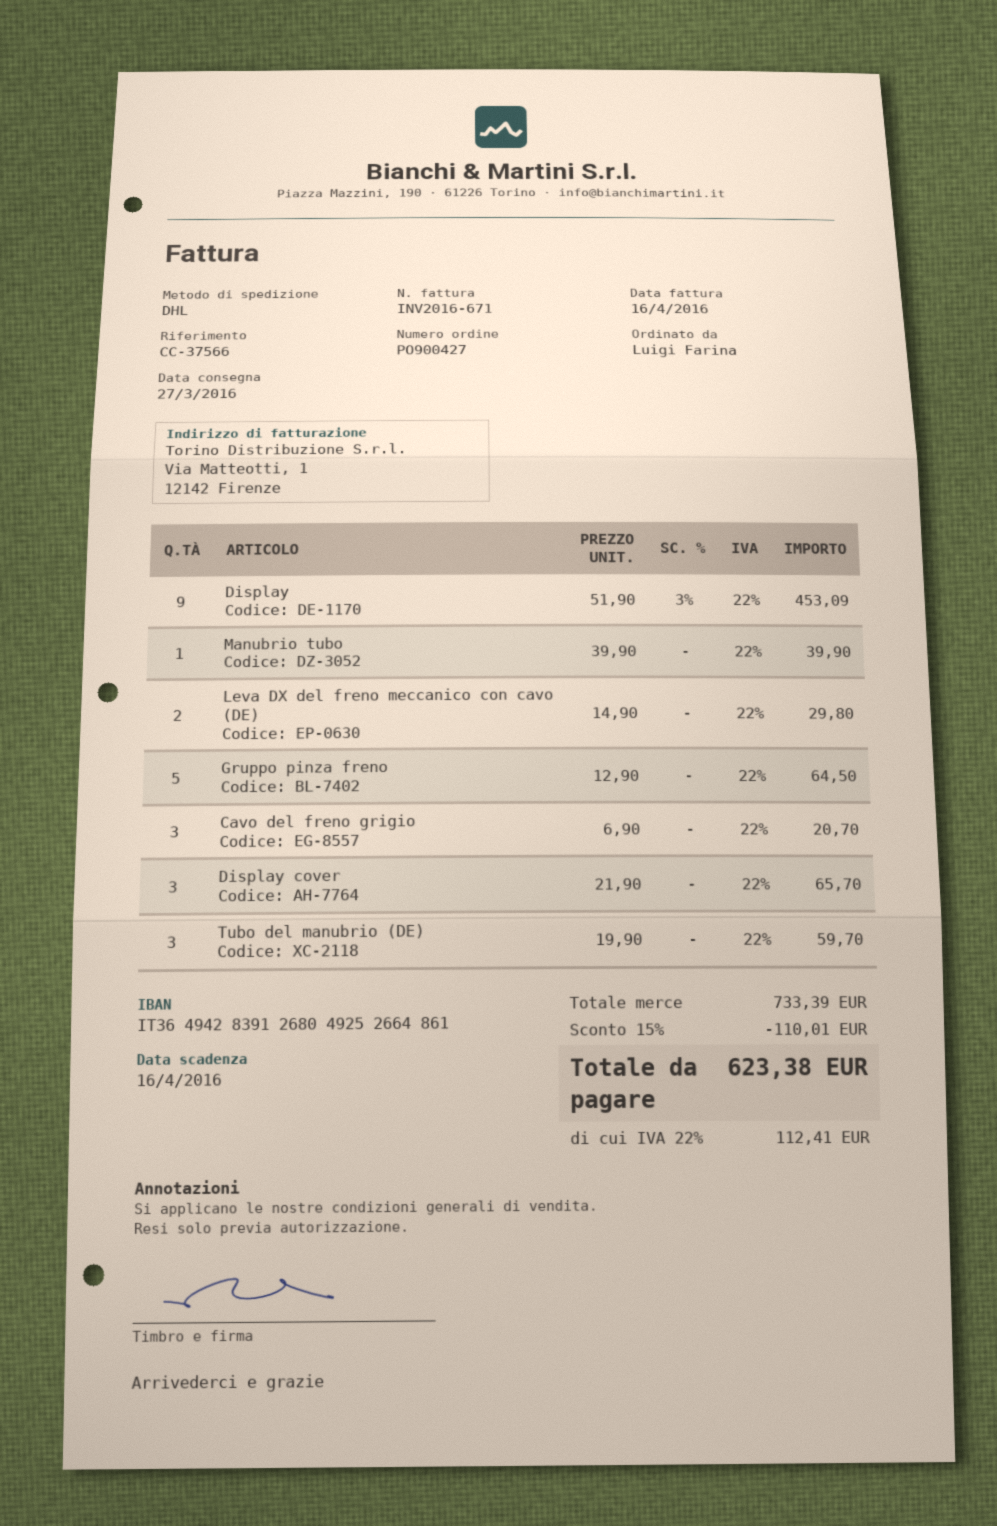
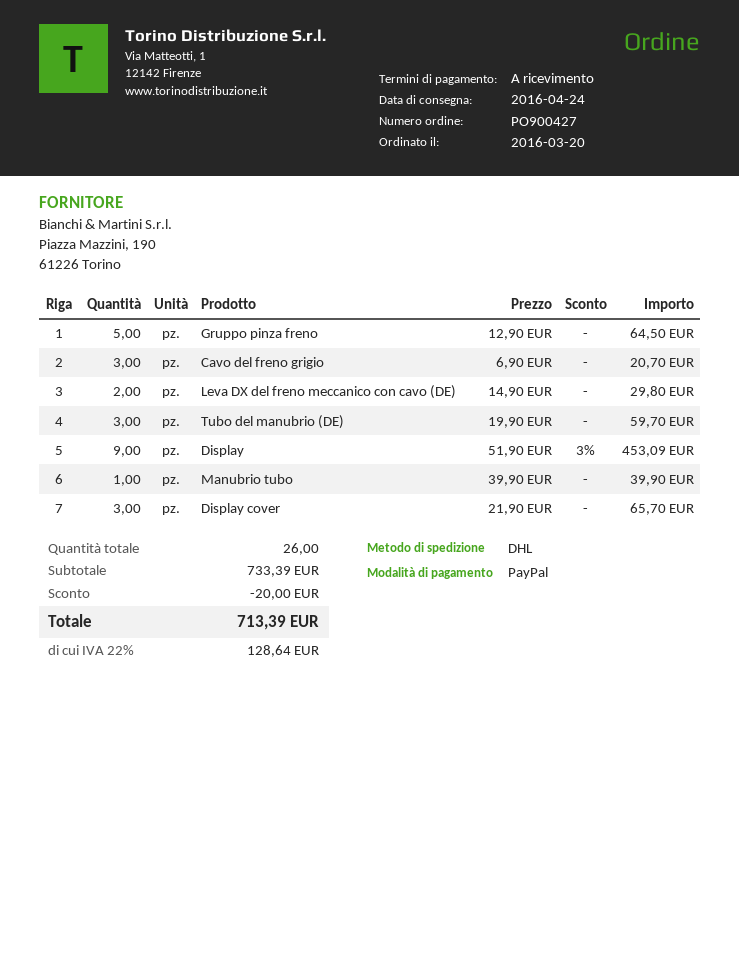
delivery date: 2016-03-27 -> 2016-04-24
discount: 110.01 -> 20.00
tax: 22% = 112.41 -> 22% = 128.64
total: 623.38 -> 713.39

